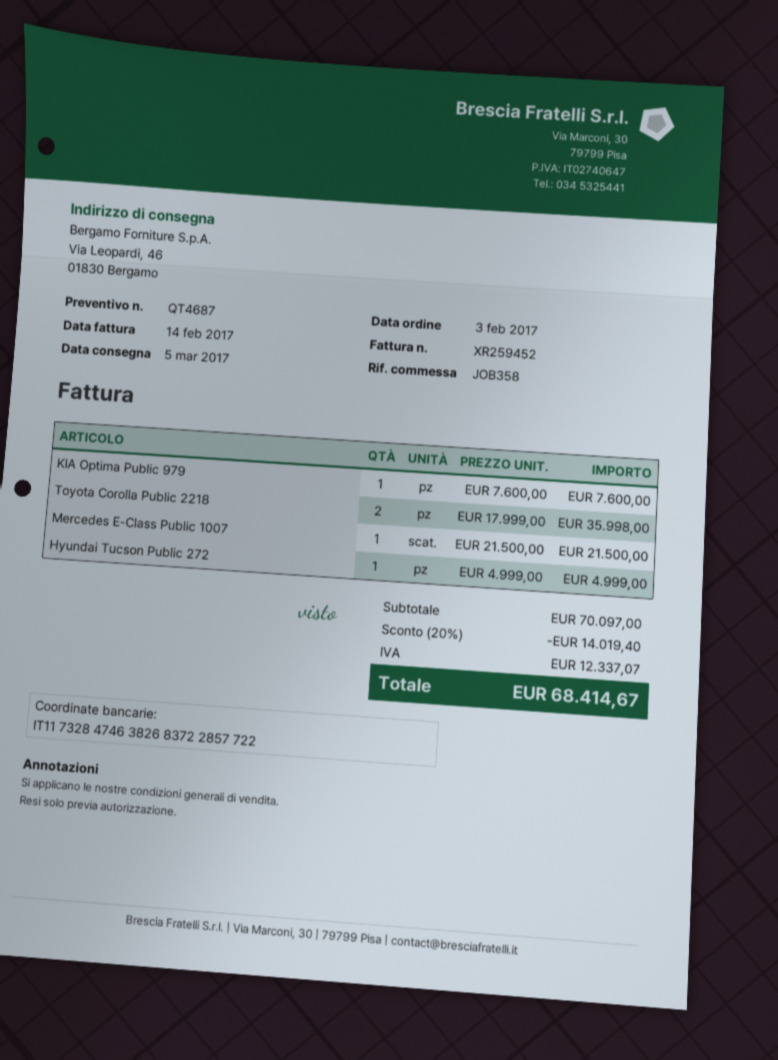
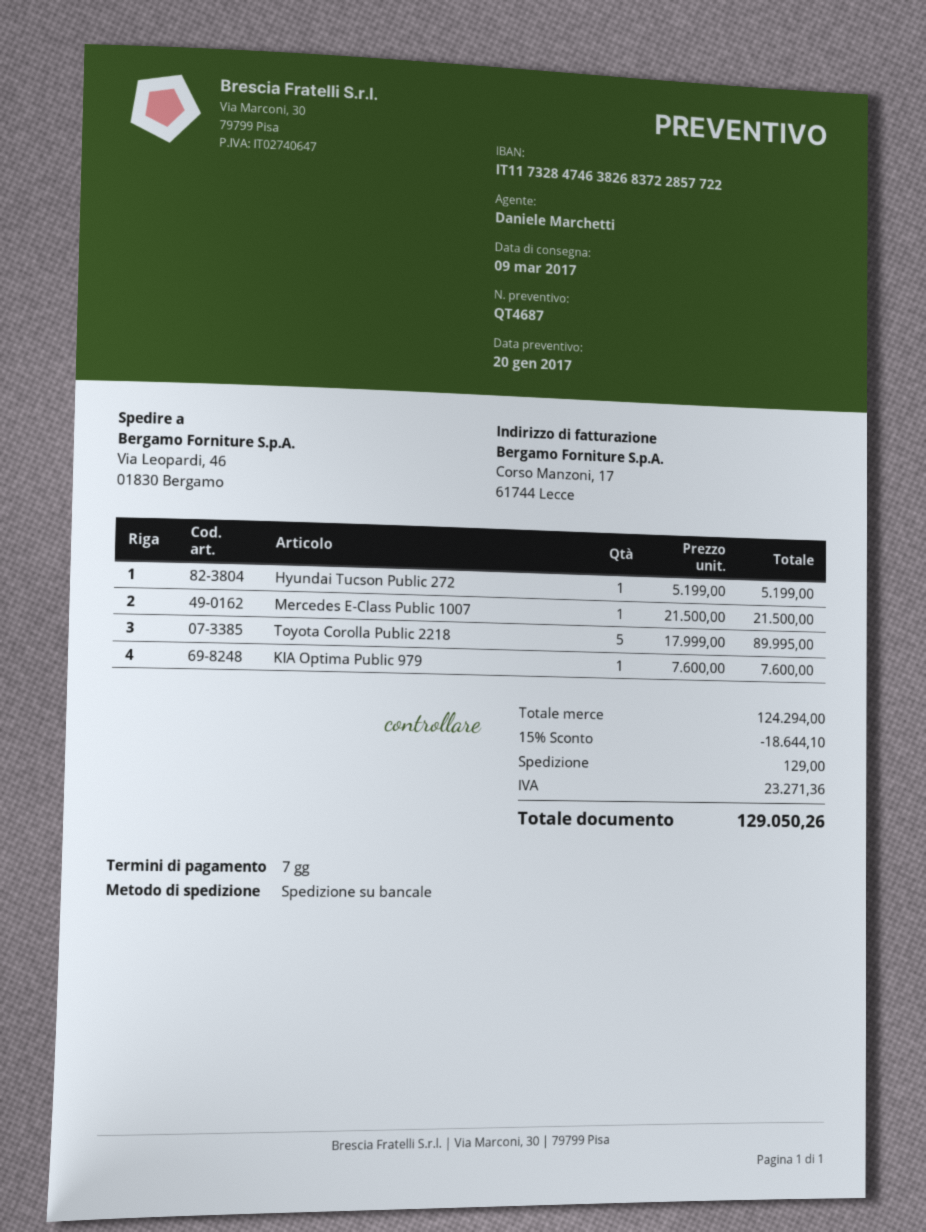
delivery date: 2017-03-05 -> 2017-03-09
Toyota Corolla Public 2218: 2 x 17999.00 = 35998.00 -> 5 x 17999.00 = 89995.00
Hyundai Tucson Public 272: 1 x 4999.00 = 4999.00 -> 1 x 5199.00 = 5199.00
subtotal: 70097.00 -> 124294.00
discount: 20% = 14019.40 -> 15% = 18644.10
shipping: none -> 129.00
tax: 12337.07 -> 23271.36
total: 68414.67 -> 129050.26

